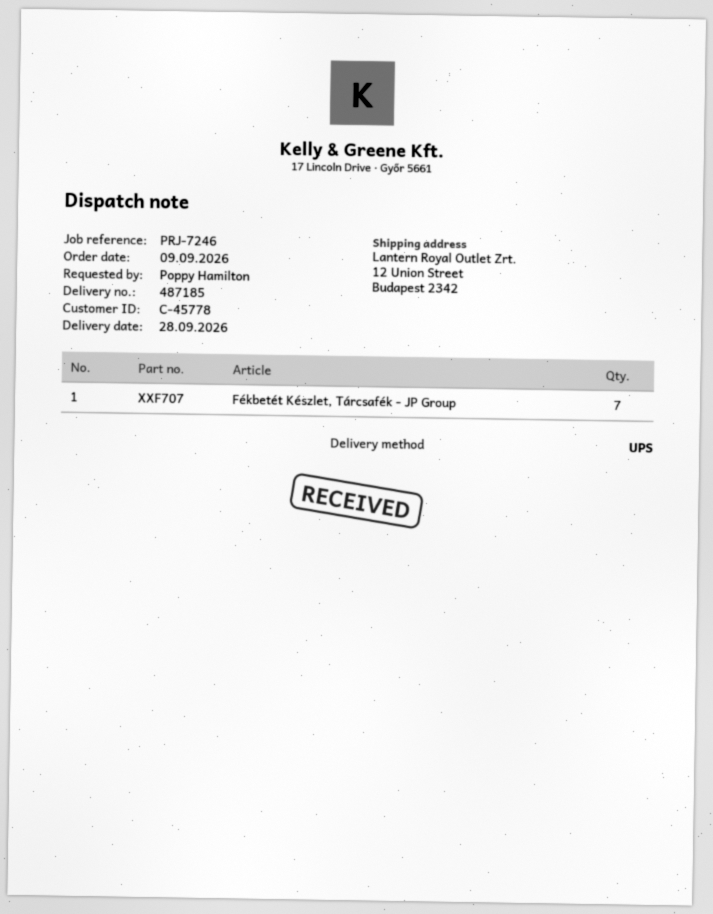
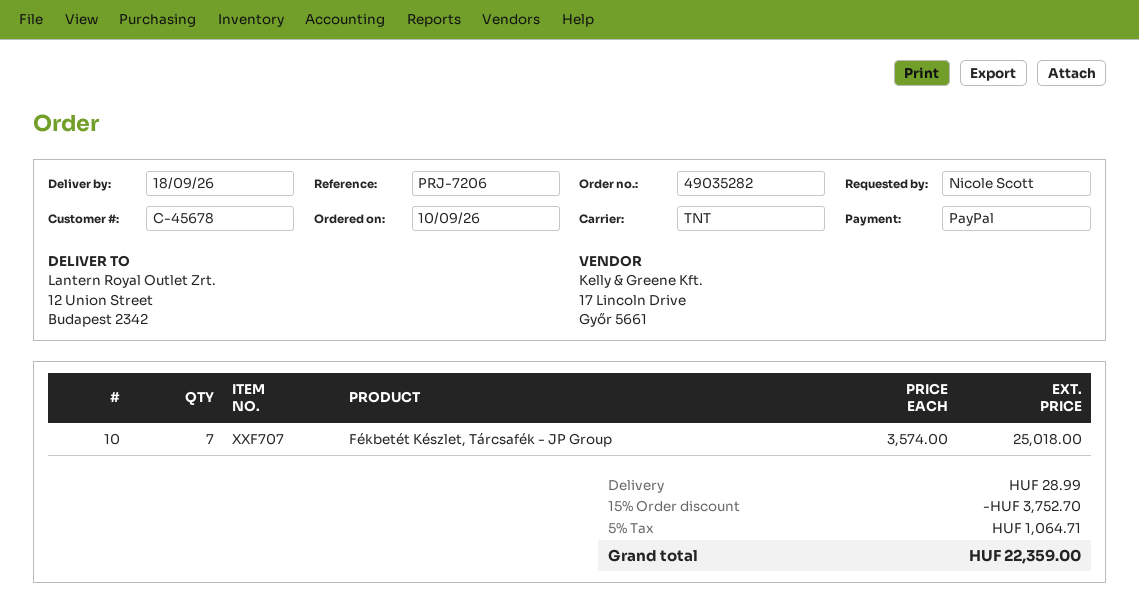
order date: 2026-09-09 -> 2026-09-10
delivery date: 2026-09-28 -> 2026-09-18
customer number: C-45778 -> C-45678
reference: PRJ-7246 -> PRJ-7206
ordered by: Poppy Hamilton -> Nicole Scott
shipping method: UPS -> TNT

